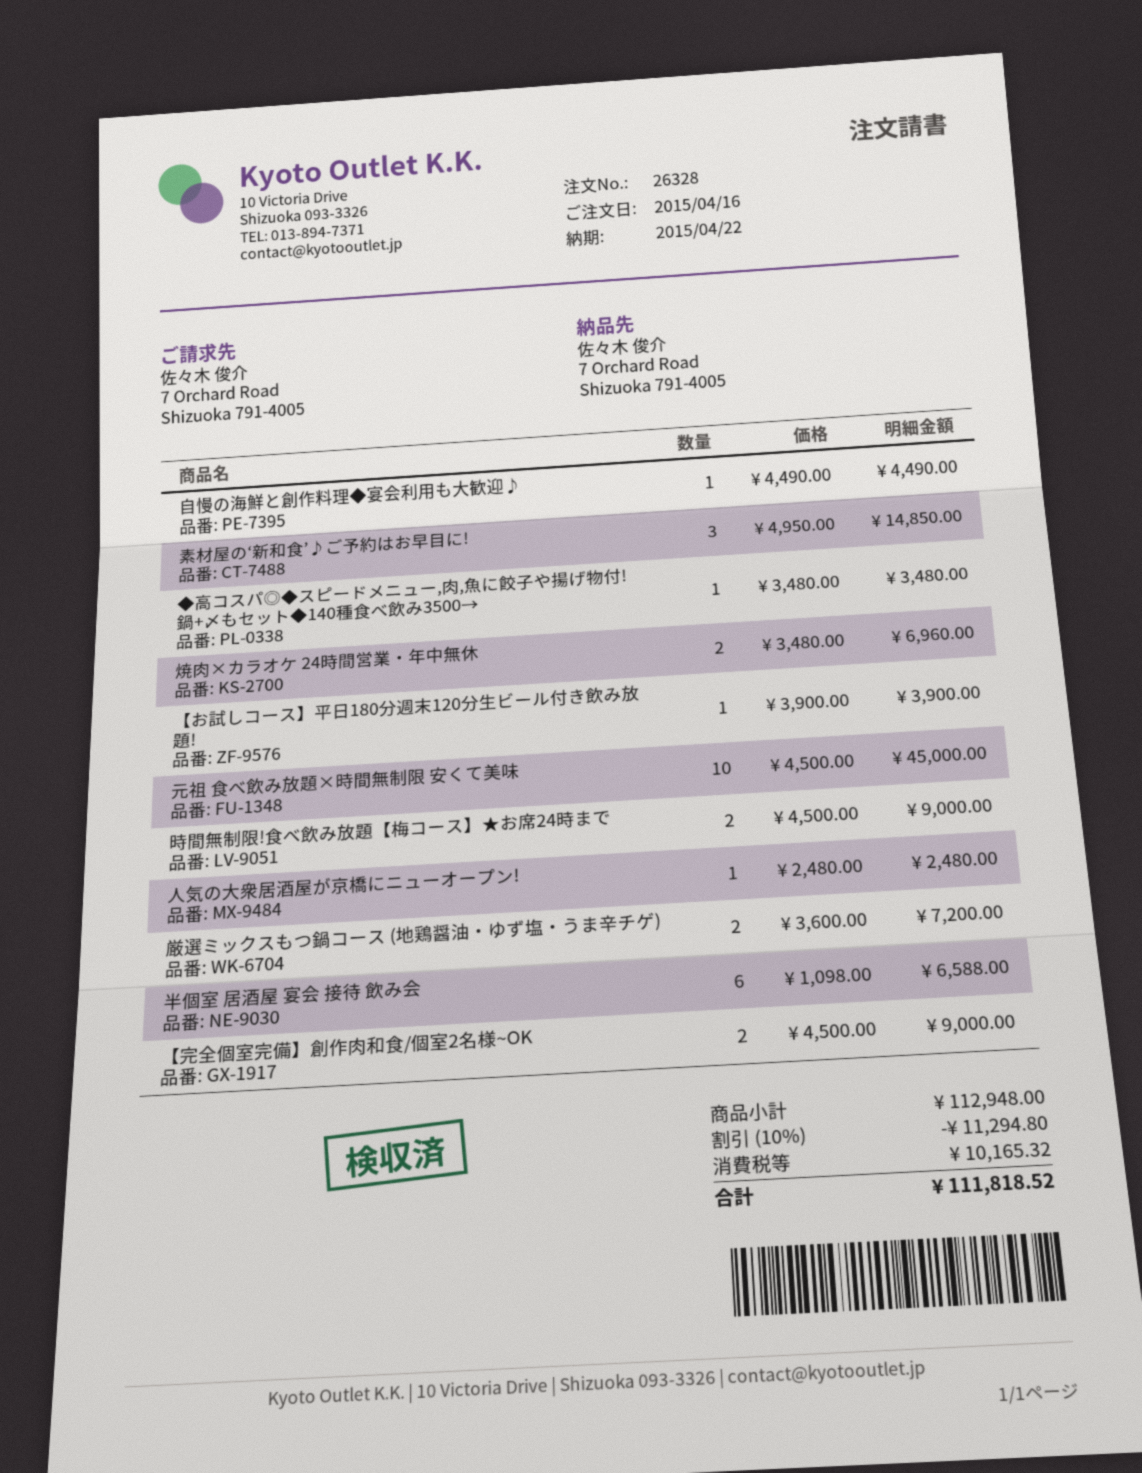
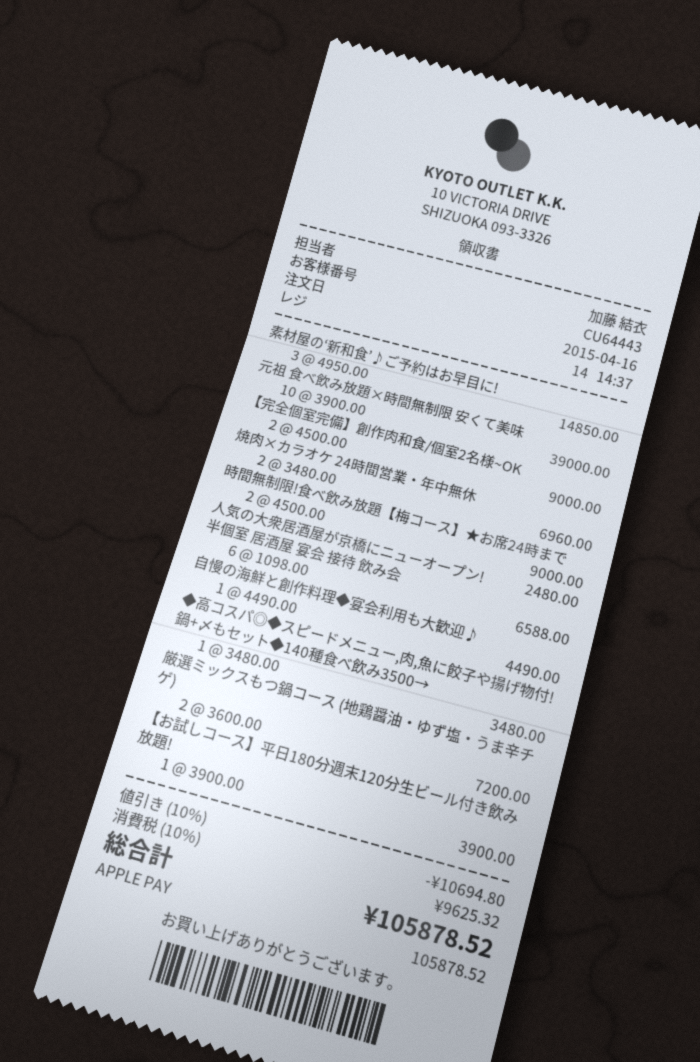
元祖 食べ飲み放題×時間無制限 安くて美味: 10 x 4500.00 = 45000.00 -> 10 x 3900.00 = 39000.00
discount: 10% = 11294.80 -> 10% = 10694.80
tax: 10165.32 -> 9625.32
total: 111818.52 -> 105878.52

